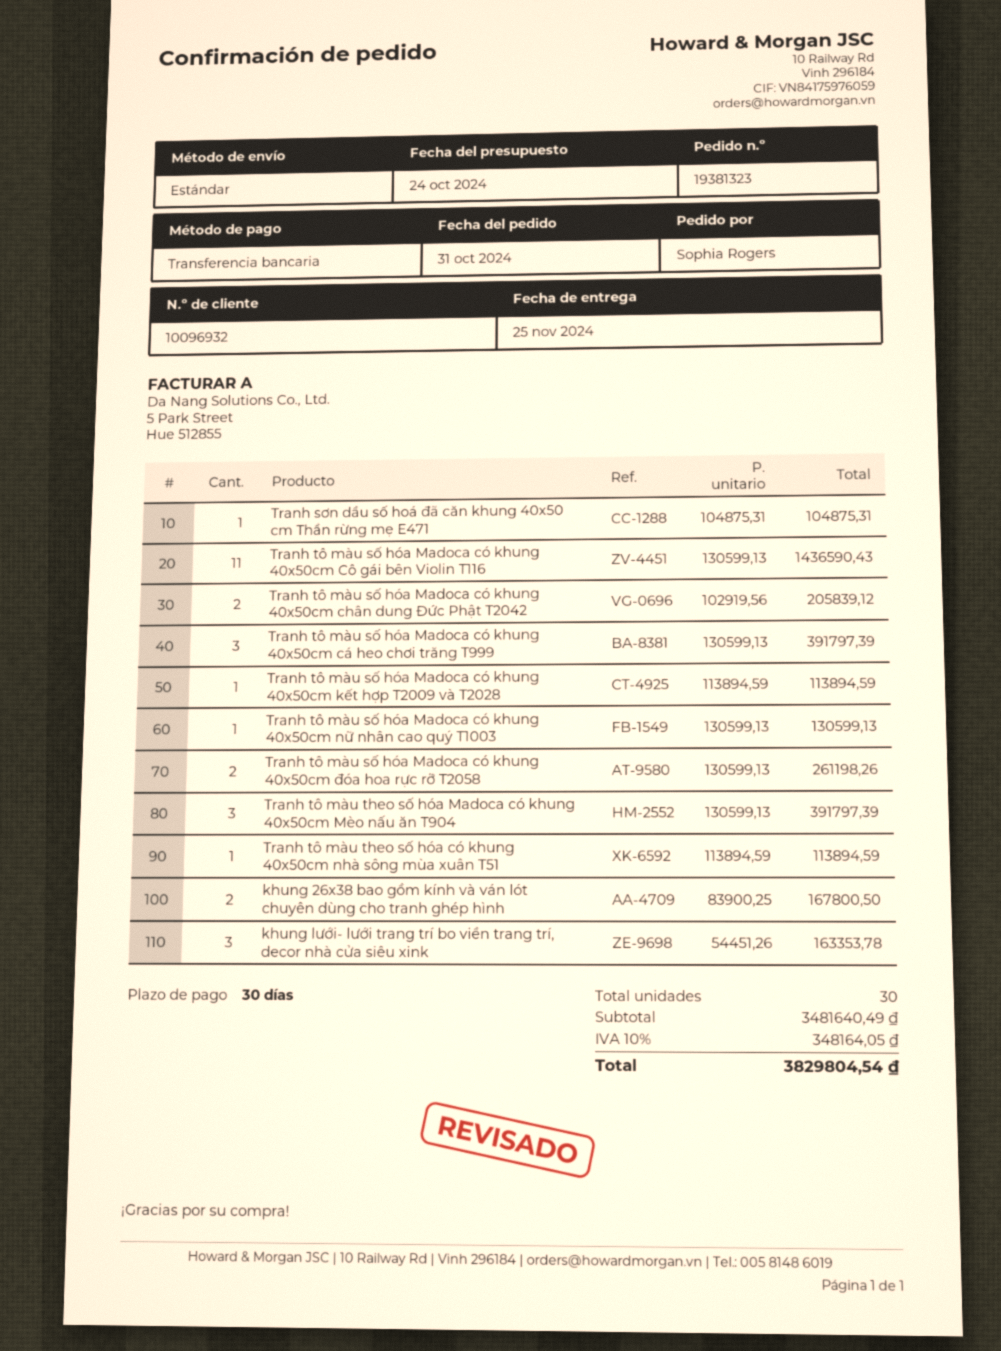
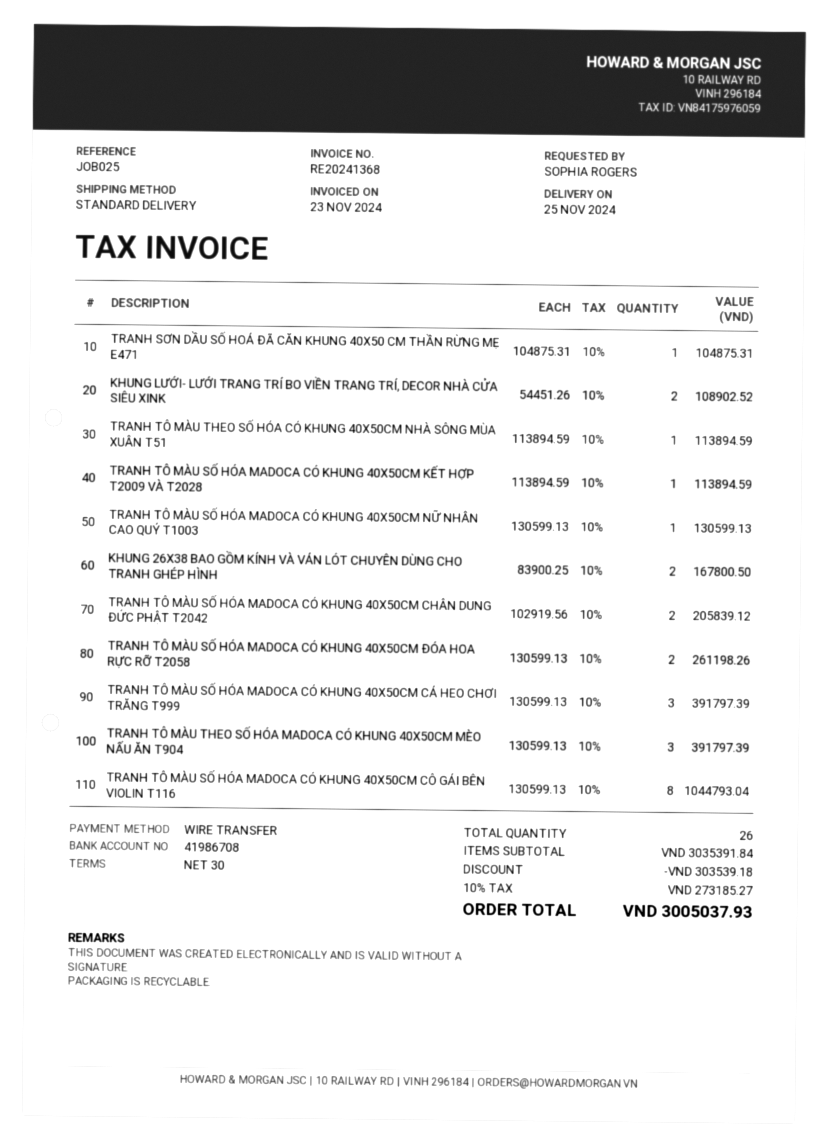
Tranh tô màu số hóa Madoca có khung 40x50cm Cô gái bên Violin T116: 11 x 130599.13 = 1436590.43 -> 8 x 130599.13 = 1044793.04
khung lưới- lưới trang trí bo viền trang trí, decor nhà cửa siêu xink: 3 x 54451.26 = 163353.78 -> 2 x 54451.26 = 108902.52
total quantity: 30 -> 26
subtotal: 3481640.49 -> 3035391.84
discount: none -> 303539.18
tax: 10% = 348164.05 -> 10% = 273185.27
total: 3829804.54 -> 3005037.93

